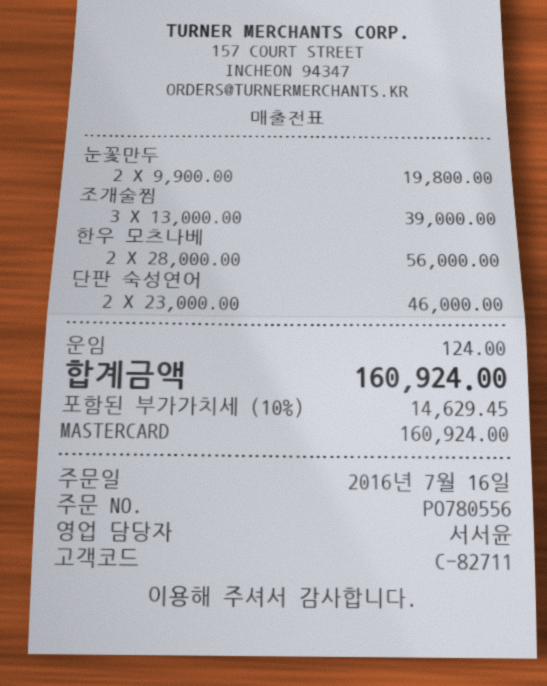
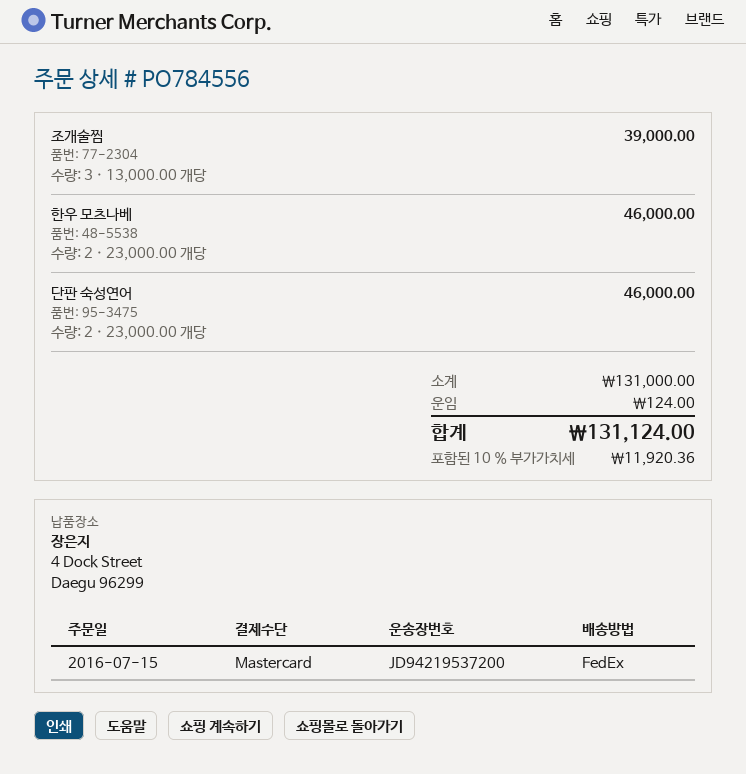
order number: PO780556 -> PO784556
order date: 2016-07-16 -> 2016-07-15
눈꽃만두: 2 x 9900.00 = 19800.00 -> none
한우 모츠나베: 2 x 28000.00 = 56000.00 -> 2 x 23000.00 = 46000.00
tax: 10% = 14629.45 -> 10% = 11920.36
total: 160924.00 -> 131124.00

